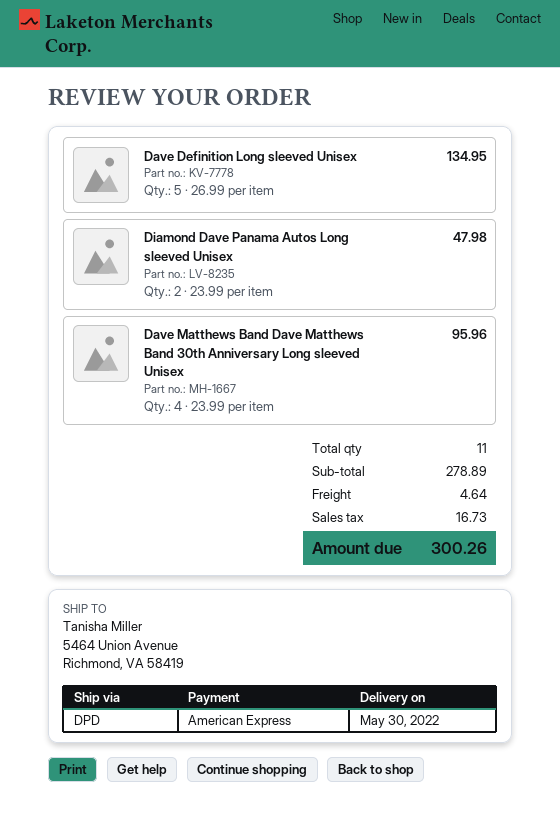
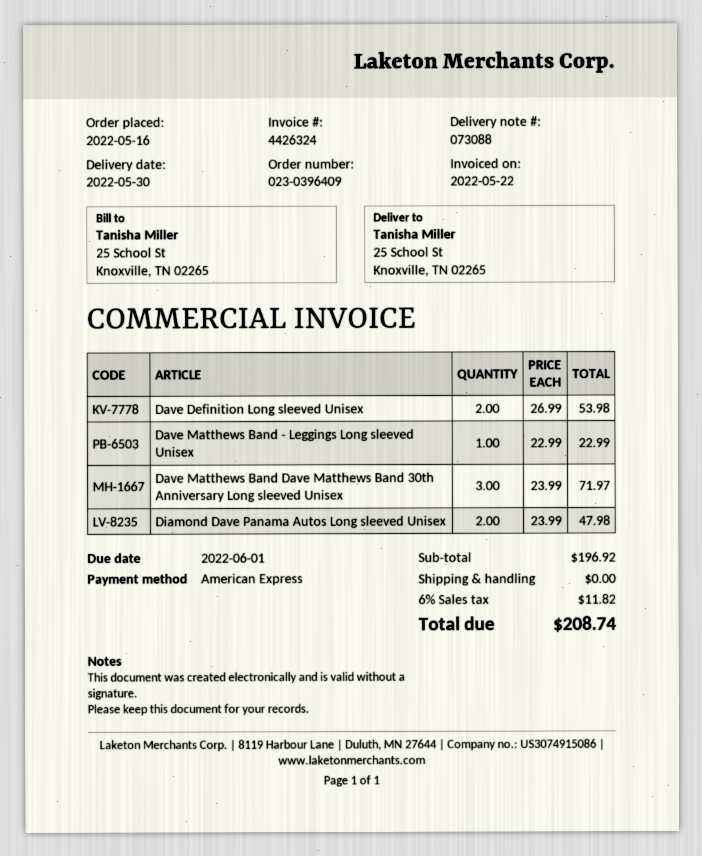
ship to: 5464 Union Avenue, Richmond, VA 58419 -> 25 School St, Knoxville, TN 02265
Dave Definition Long sleeved Unisex: 5 x 26.99 = 134.95 -> 2 x 26.99 = 53.98
Dave Matthews Band Dave Matthews Band 30th Anniversary Long sleeved Unisex: 4 x 23.99 = 95.96 -> 3 x 23.99 = 71.97
Dave Matthews Band - Leggings Long sleeved Unisex: none -> 1 x 22.99 = 22.99
subtotal: 278.89 -> 196.92
shipping: 4.64 -> 0.00
tax: 16.73 -> 11.82
total: 300.26 -> 208.74

